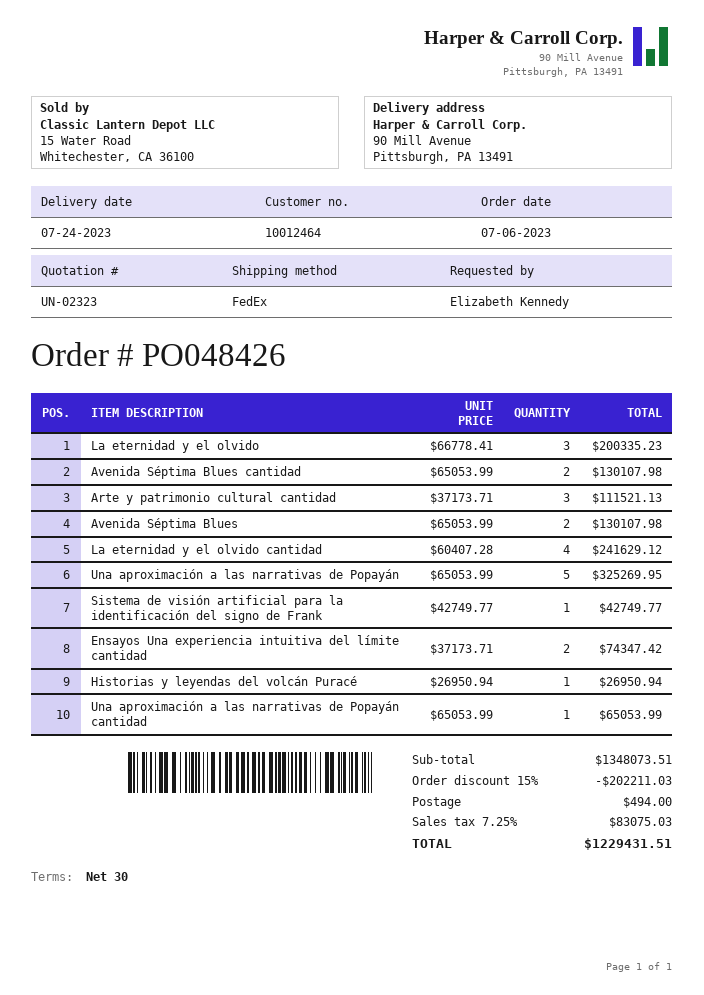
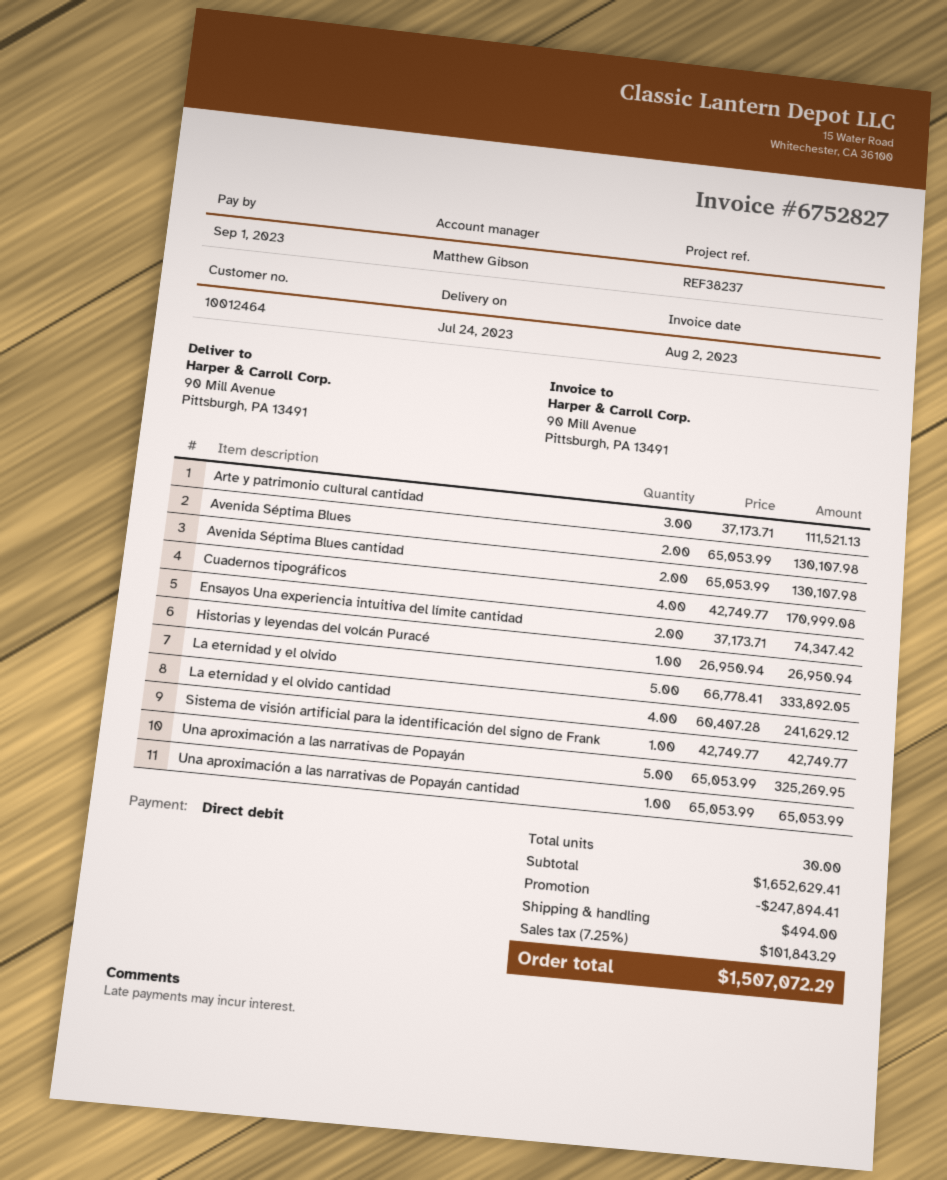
La eternidad y el olvido: 3 x 66778.41 = 200335.23 -> 5 x 66778.41 = 333892.05
Cuadernos tipográficos: none -> 4 x 42749.77 = 170999.08
subtotal: 1348073.51 -> 1652629.41
discount: 202211.03 -> 247894.41
tax: 7.25% = 83075.03 -> 7.25% = 101843.29
total: 1229431.51 -> 1507072.29

